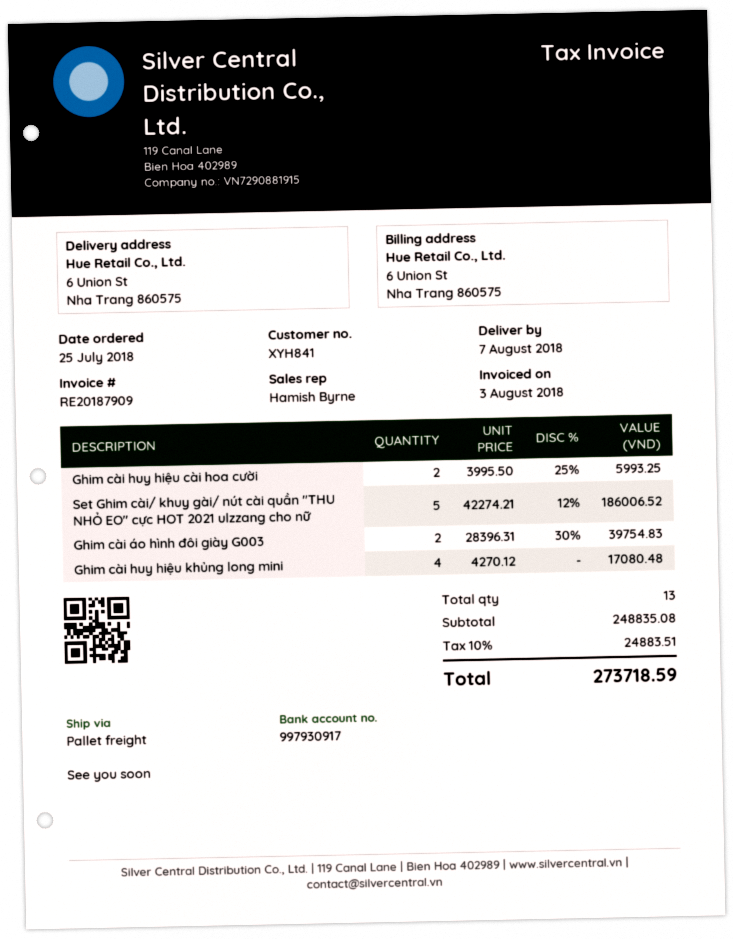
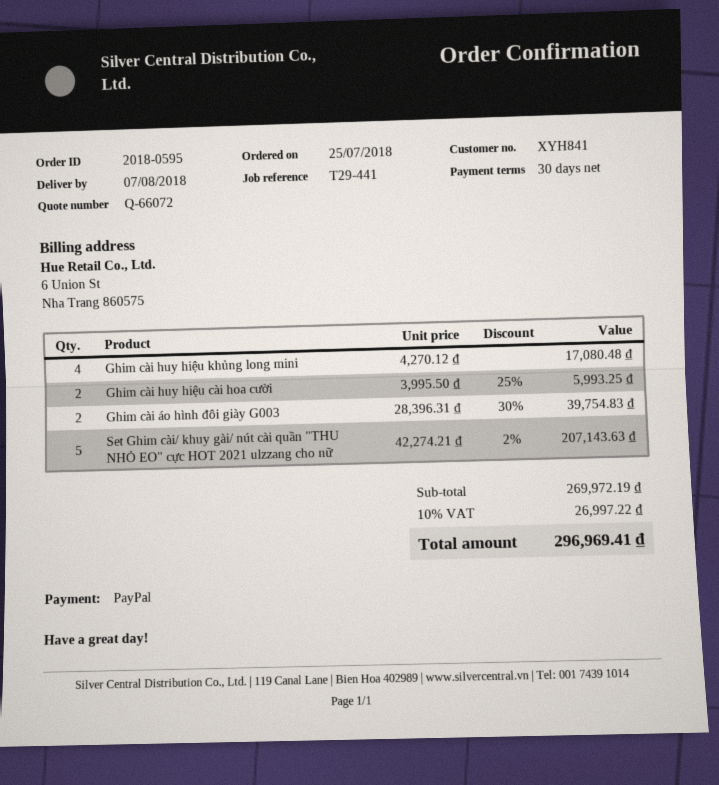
Set Ghim cài/ khuy gài/ nút cài quần "THU NHỎ EO" cực HOT 2021 ulzzang cho nữ: 5 x 42274.21 - 12% = 186006.52 -> 5 x 42274.21 - 2% = 207143.63
subtotal: 248835.08 -> 269972.19
tax: 10% = 24883.51 -> 10% = 26997.22
total: 273718.59 -> 296969.41

